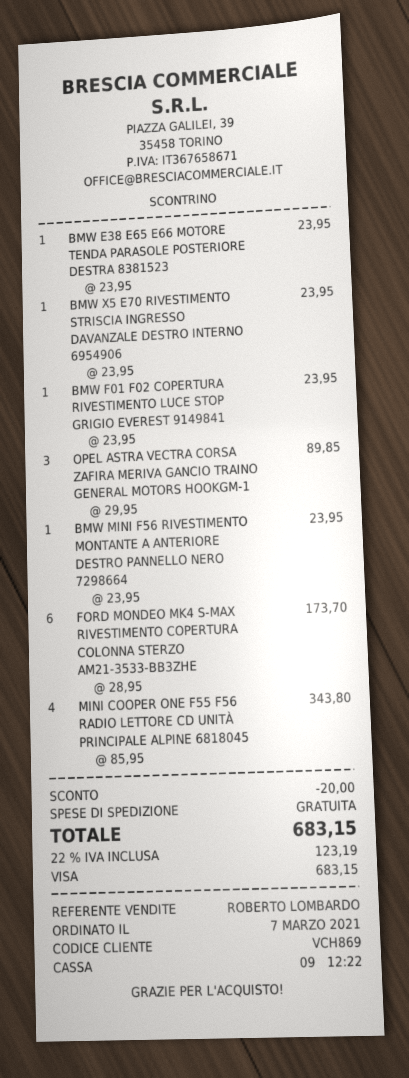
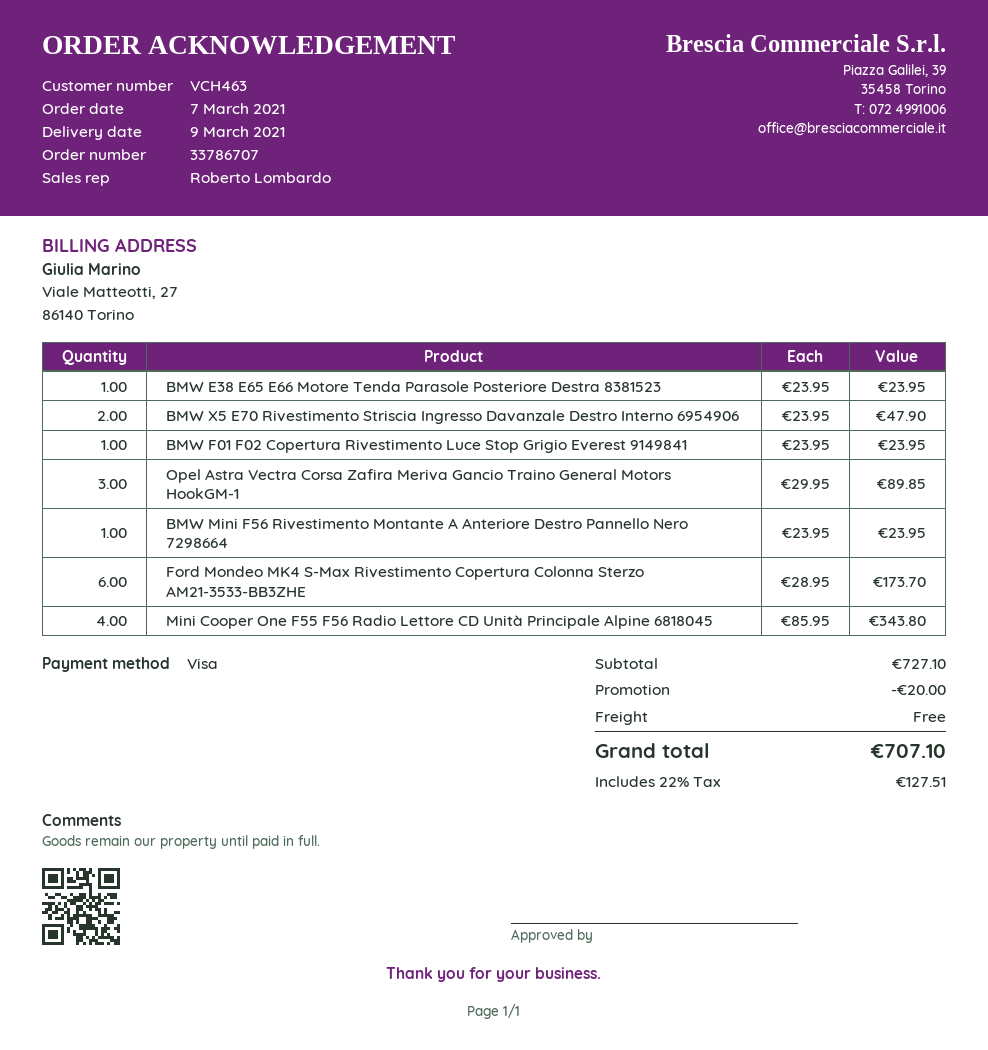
customer number: VCH869 -> VCH463
BMW X5 E70 RIVESTIMENTO STRISCIA INGRESSO DAVANZALE DESTRO INTERNO 6954906: 1 x 23.95 = 23.95 -> 2 x 23.95 = 47.90
tax: 22% = 123.19 -> 22% = 127.51
total: 683.15 -> 707.10

